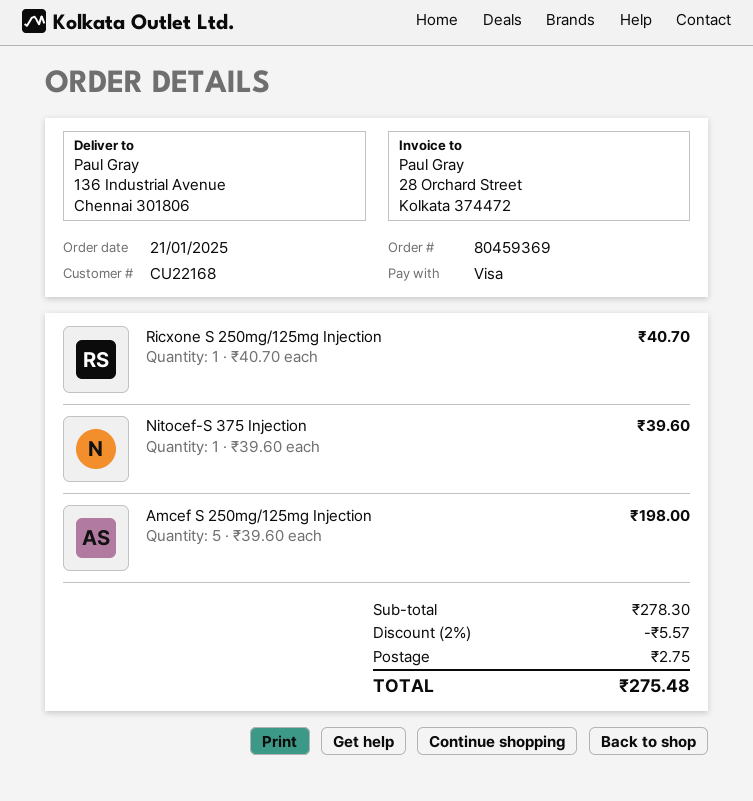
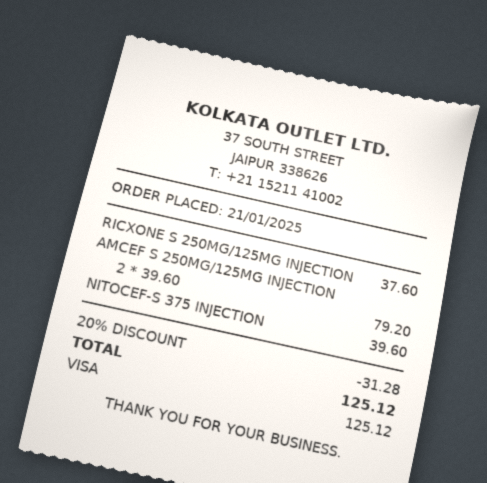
Ricxone S 250mg/125mg Injection: 1 x 40.70 = 40.70 -> 1 x 37.60 = 37.60
Amcef S 250mg/125mg Injection: 5 x 39.60 = 198.00 -> 2 x 39.60 = 79.20
discount: 2% = 5.57 -> 20% = 31.28
shipping: 2.75 -> none
total: 275.48 -> 125.12

